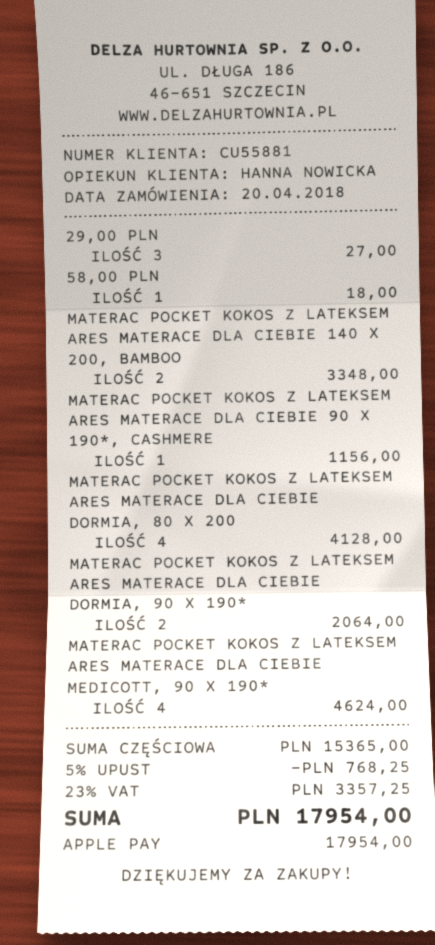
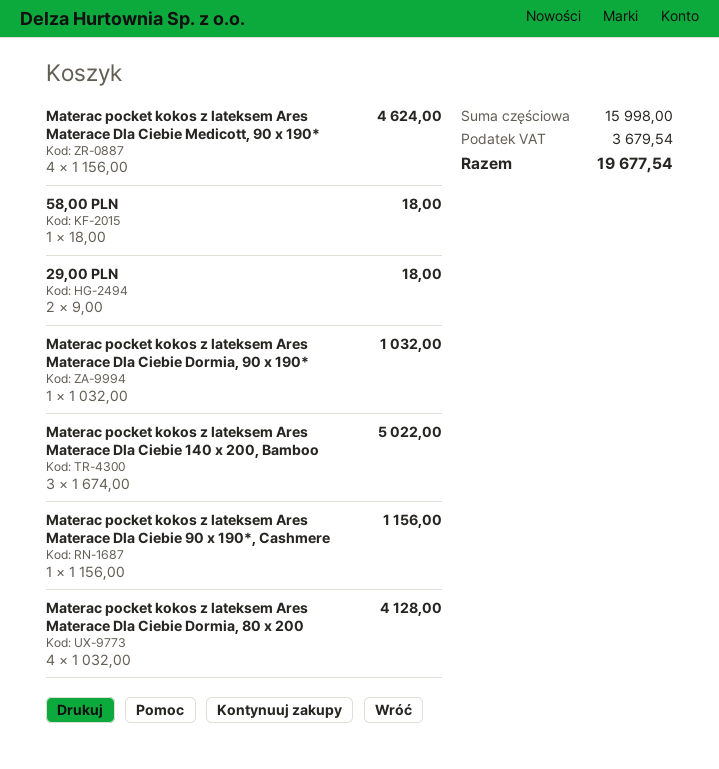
29,00 PLN: 3 for 27.00 -> 2 for 18.00
MATERAC POCKET KOKOS Z LATEKSEM ARES MATERACE DLA CIEBIE 140 X 200, BAMBOO: 2 for 3348.00 -> 3 for 5022.00
MATERAC POCKET KOKOS Z LATEKSEM ARES MATERACE DLA CIEBIE DORMIA, 90 X 190*: 2 for 2064.00 -> 1 for 1032.00
subtotal: 15365.00 -> 15998.00
discount: 5% = 768.25 -> none
tax: 3357.25 -> 3679.54
total: 17954.00 -> 19677.54

